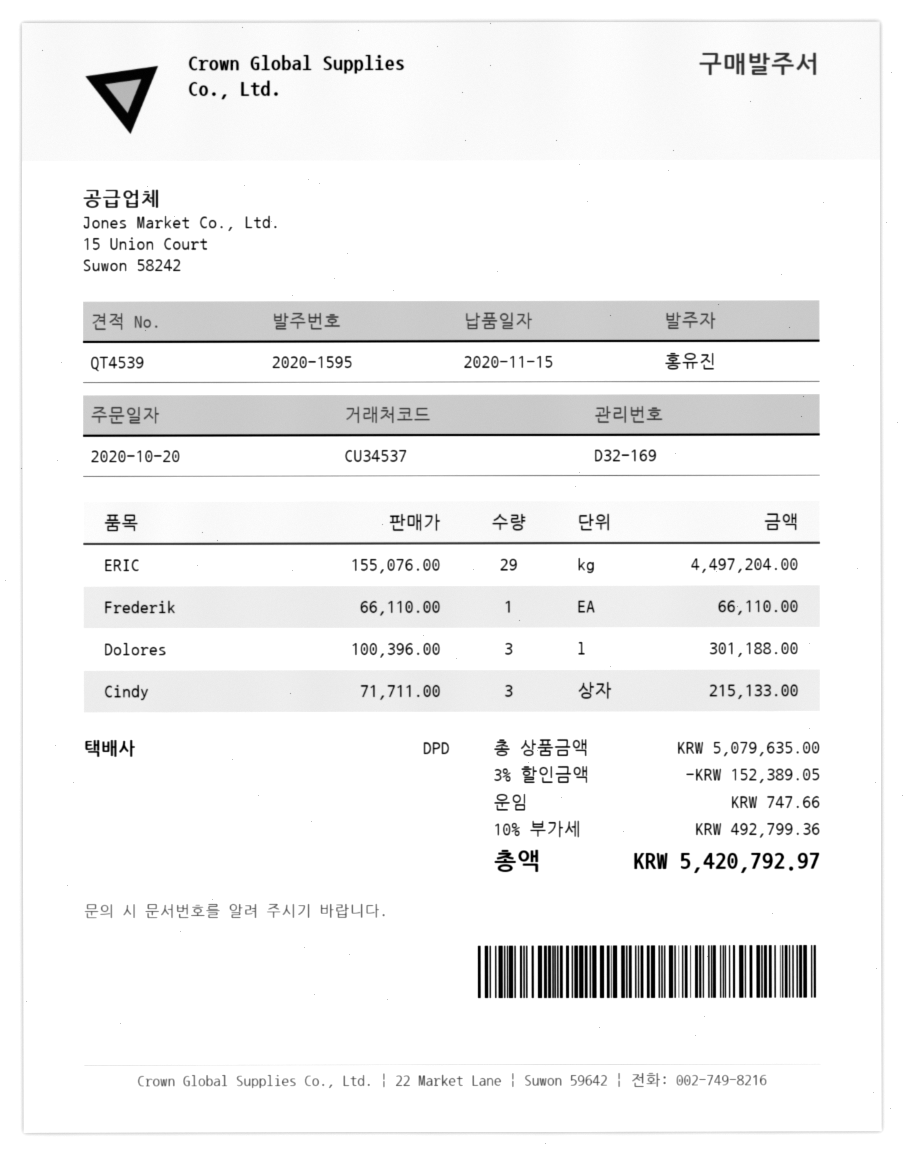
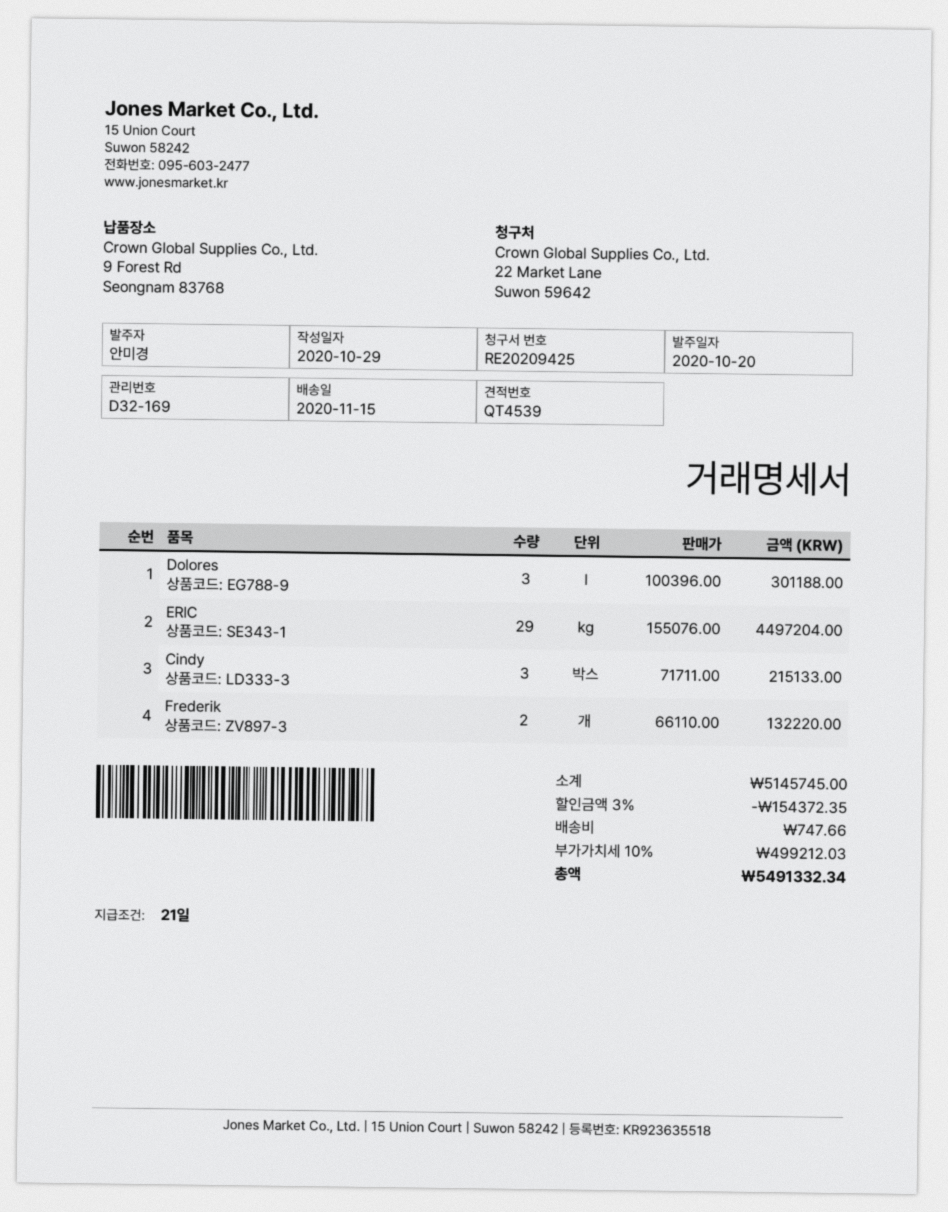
ordered by: 홍유진 -> 안미경
Frederik: 1 x 66110.00 = 66110.00 -> 2 x 66110.00 = 132220.00
subtotal: 5079635.00 -> 5145745.00
discount: 3% = 152389.05 -> 3% = 154372.35
tax: 10% = 492799.36 -> 10% = 499212.03
total: 5420792.97 -> 5491332.34

